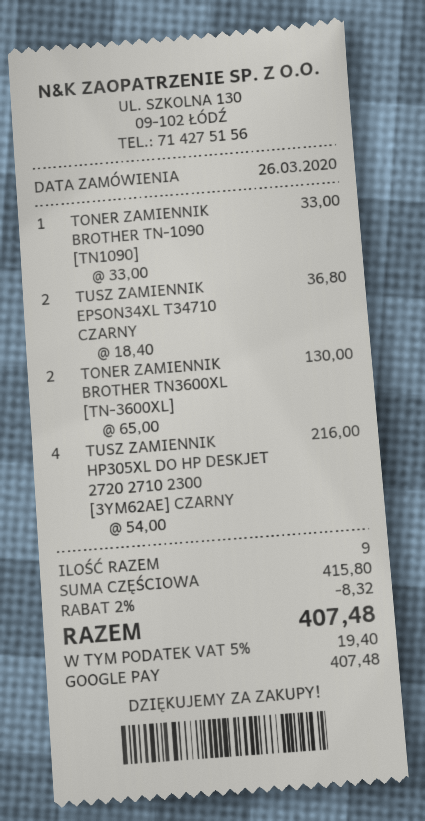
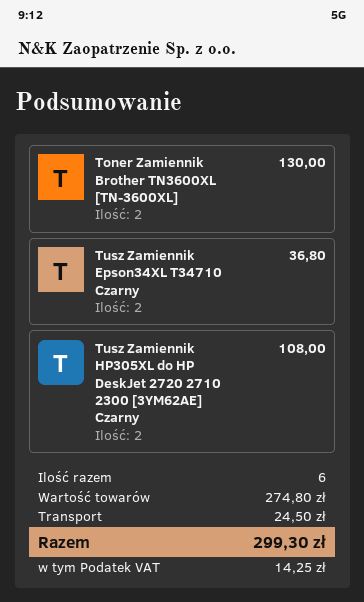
TONER ZAMIENNIK BROTHER TN-1090 [TN1090]: 1 for 33.00 -> none
TUSZ ZAMIENNIK HP305XL DO HP DESKJET 2720 2710 2300 [3YM62AE] CZARNY: 4 for 216.00 -> 2 for 108.00
total quantity: 9 -> 6
subtotal: 415.80 -> 274.80
discount: 2% = 8.32 -> none
shipping: none -> 24.50
tax: 19.40 -> 14.25
total: 407.48 -> 299.30

